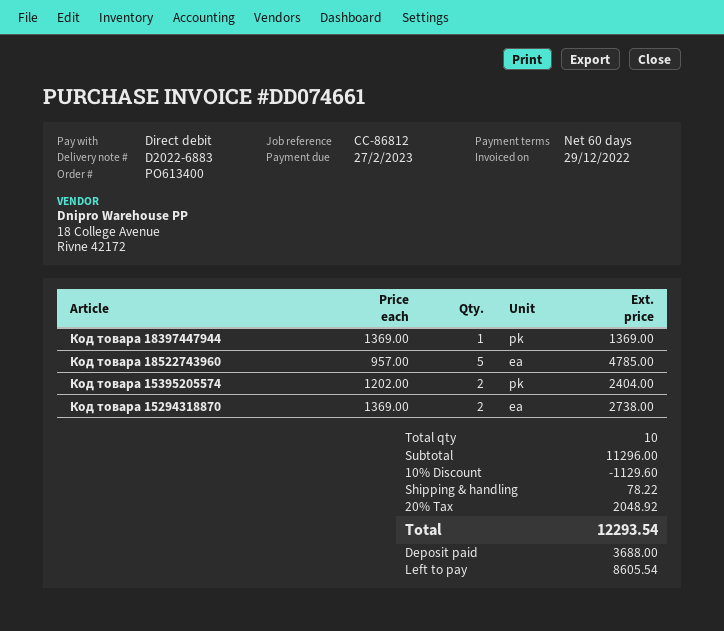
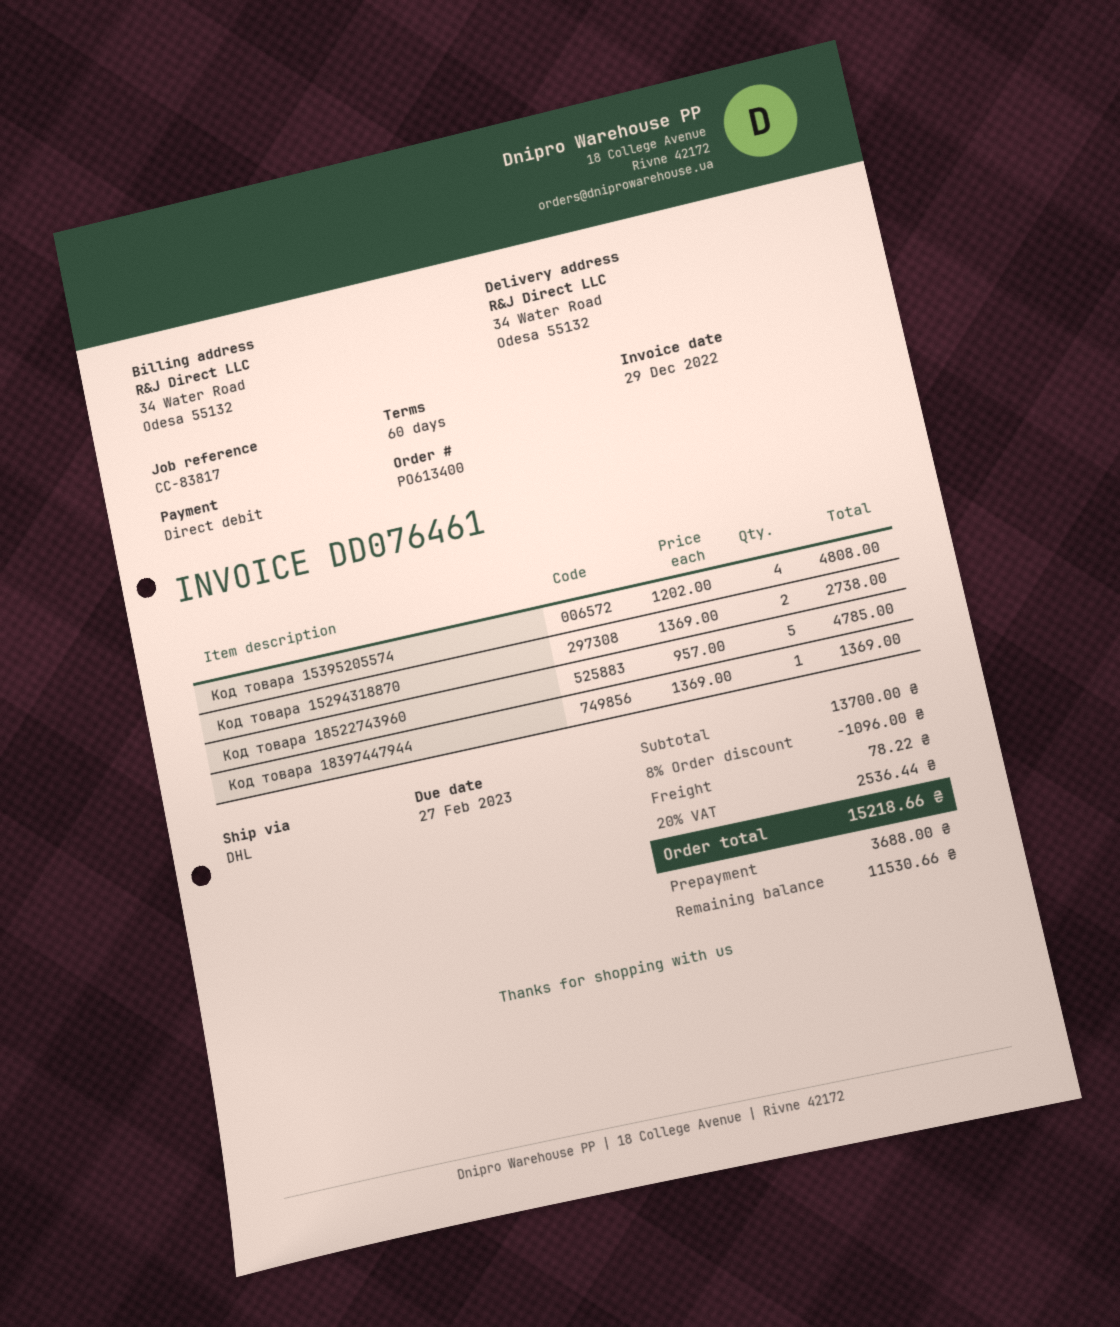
invoice number: DD074661 -> DD076461
reference: CC-86812 -> CC-83817
Код товара 15395205574: 2 x 1202.00 = 2404.00 -> 4 x 1202.00 = 4808.00
subtotal: 11296.00 -> 13700.00
discount: 10% = 1129.60 -> 8% = 1096.00
tax: 20% = 2048.92 -> 20% = 2536.44
total: 12293.54 -> 15218.66
balance: 8605.54 -> 11530.66

